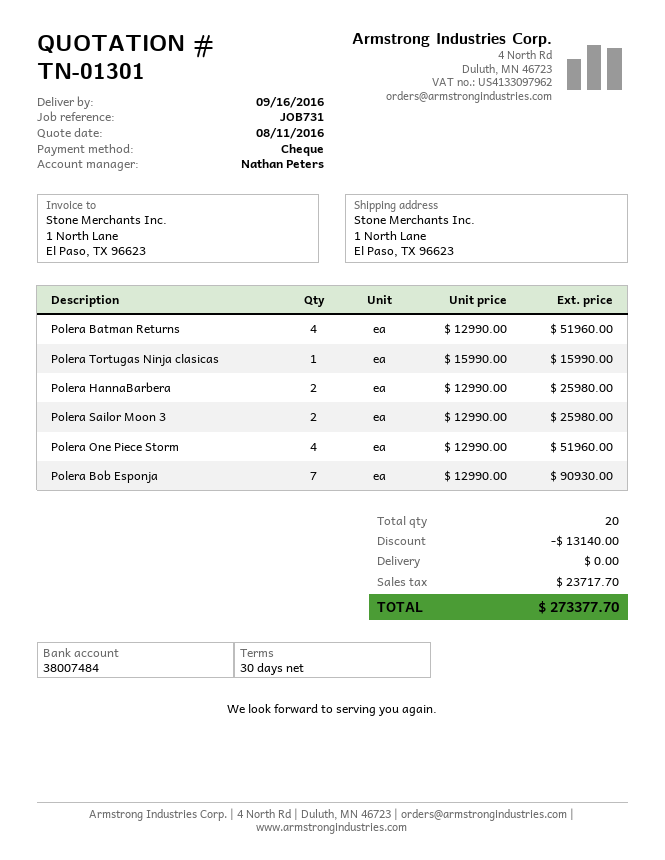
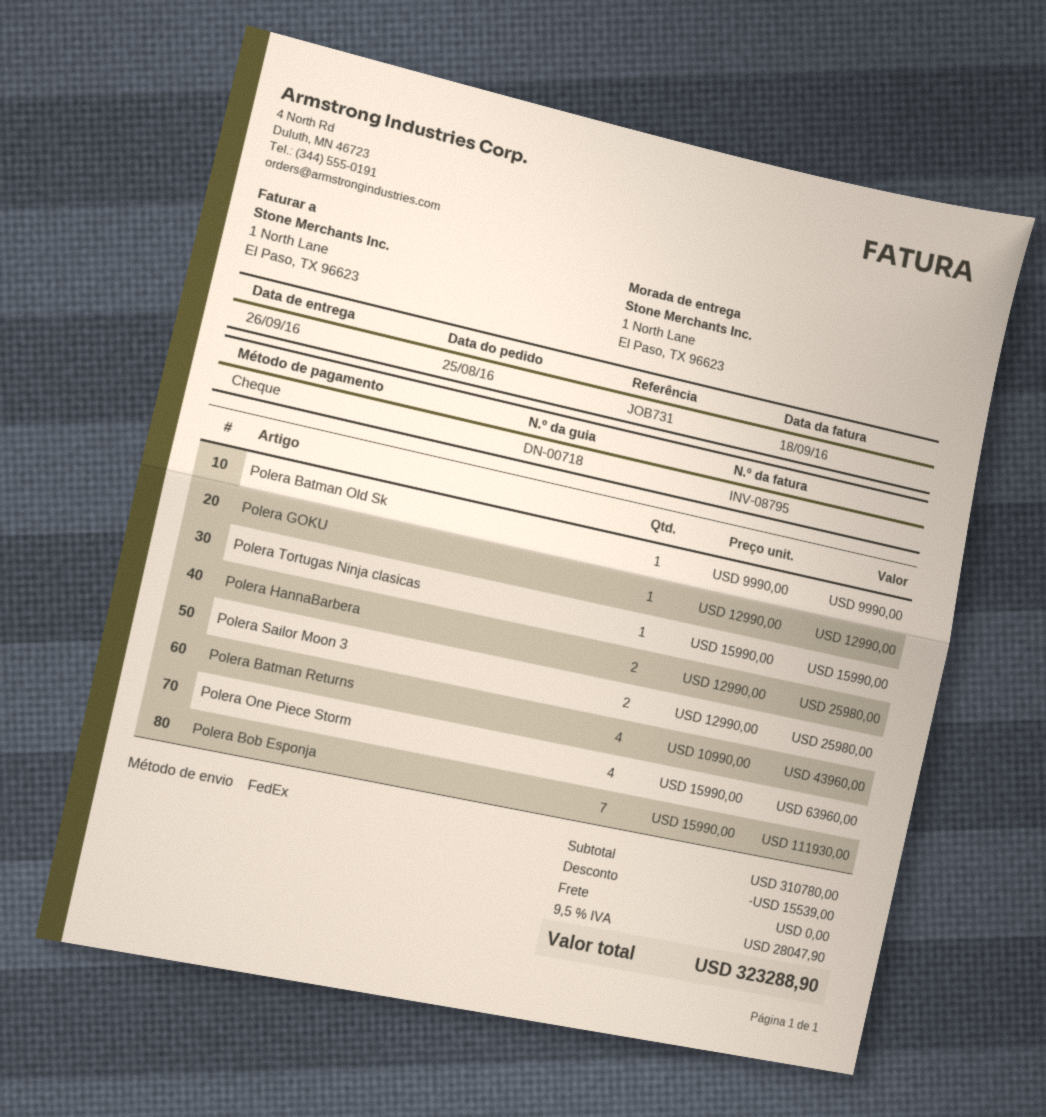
delivery date: 2016-09-16 -> 2016-09-26
Polera Batman Returns: 4 x 12990.00 = 51960.00 -> 4 x 10990.00 = 43960.00
Polera One Piece Storm: 4 x 12990.00 = 51960.00 -> 4 x 15990.00 = 63960.00
Polera Bob Esponja: 7 x 12990.00 = 90930.00 -> 7 x 15990.00 = 111930.00
Polera Batman Old Sk: none -> 1 x 9990.00 = 9990.00
Polera GOKU: none -> 1 x 12990.00 = 12990.00
discount: 13140.00 -> 15539.00
tax: 23717.70 -> 28047.90
total: 273377.70 -> 323288.90

